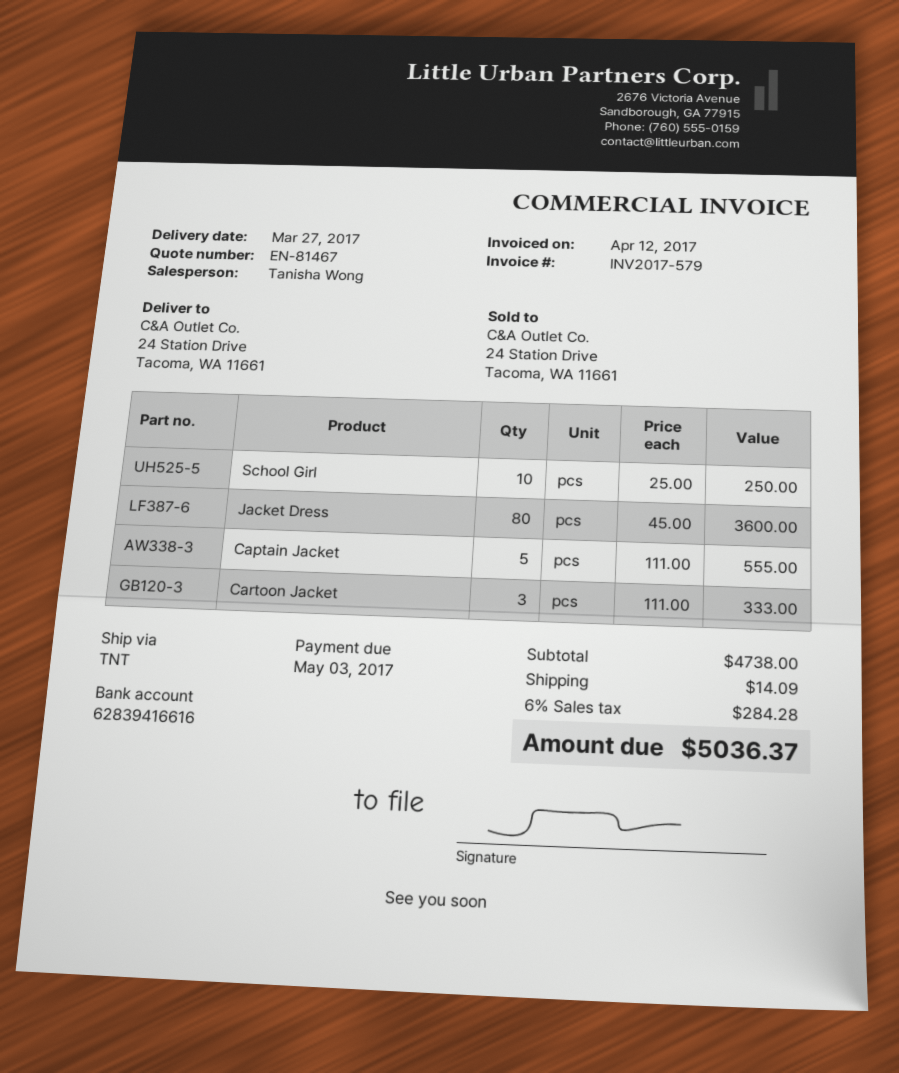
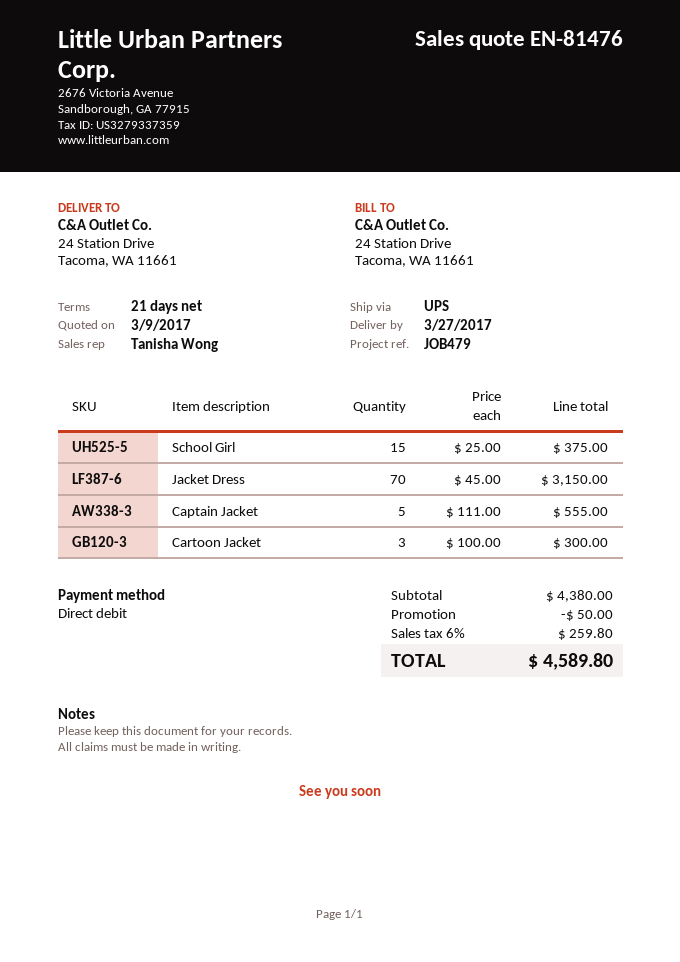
quote number: EN-81467 -> EN-81476
shipping method: TNT -> UPS
School Girl: 10 x 25.00 = 250.00 -> 15 x 25.00 = 375.00
Jacket Dress: 80 x 45.00 = 3600.00 -> 70 x 45.00 = 3150.00
Cartoon Jacket: 3 x 111.00 = 333.00 -> 3 x 100.00 = 300.00
subtotal: 4738.00 -> 4380.00
discount: none -> 50.00
shipping: 14.09 -> none
tax: 6% = 284.28 -> 6% = 259.80
total: 5036.37 -> 4589.80

